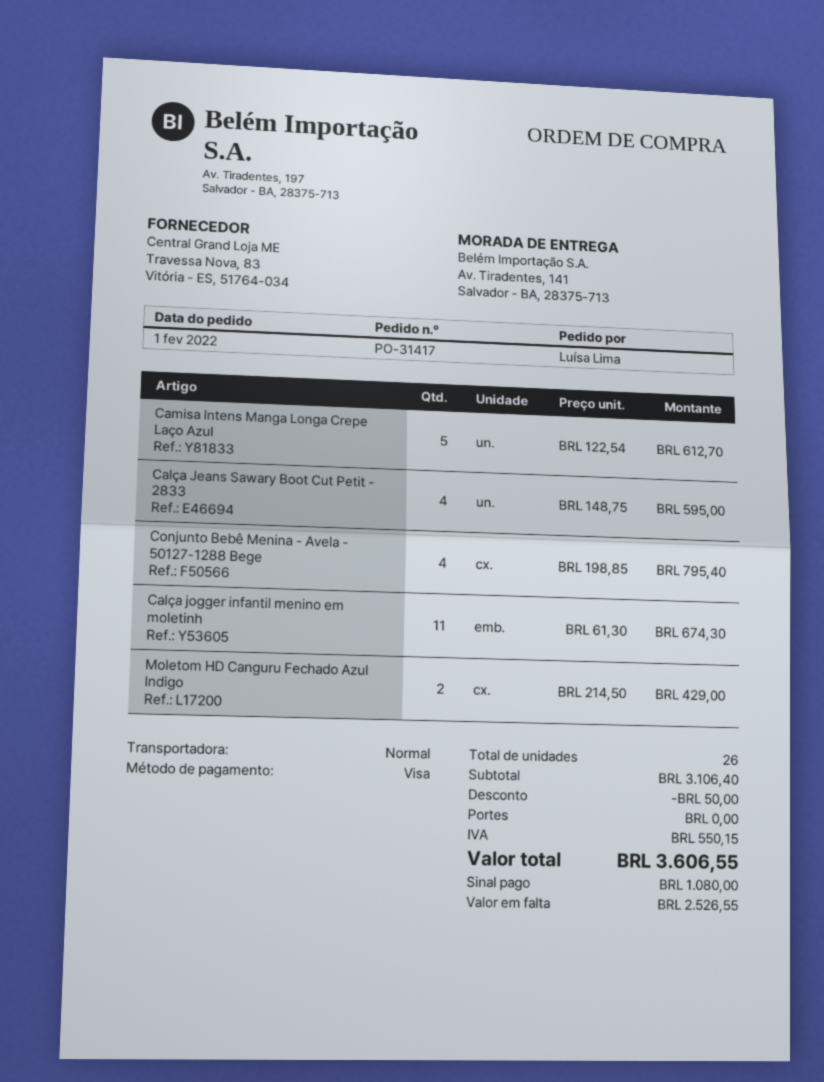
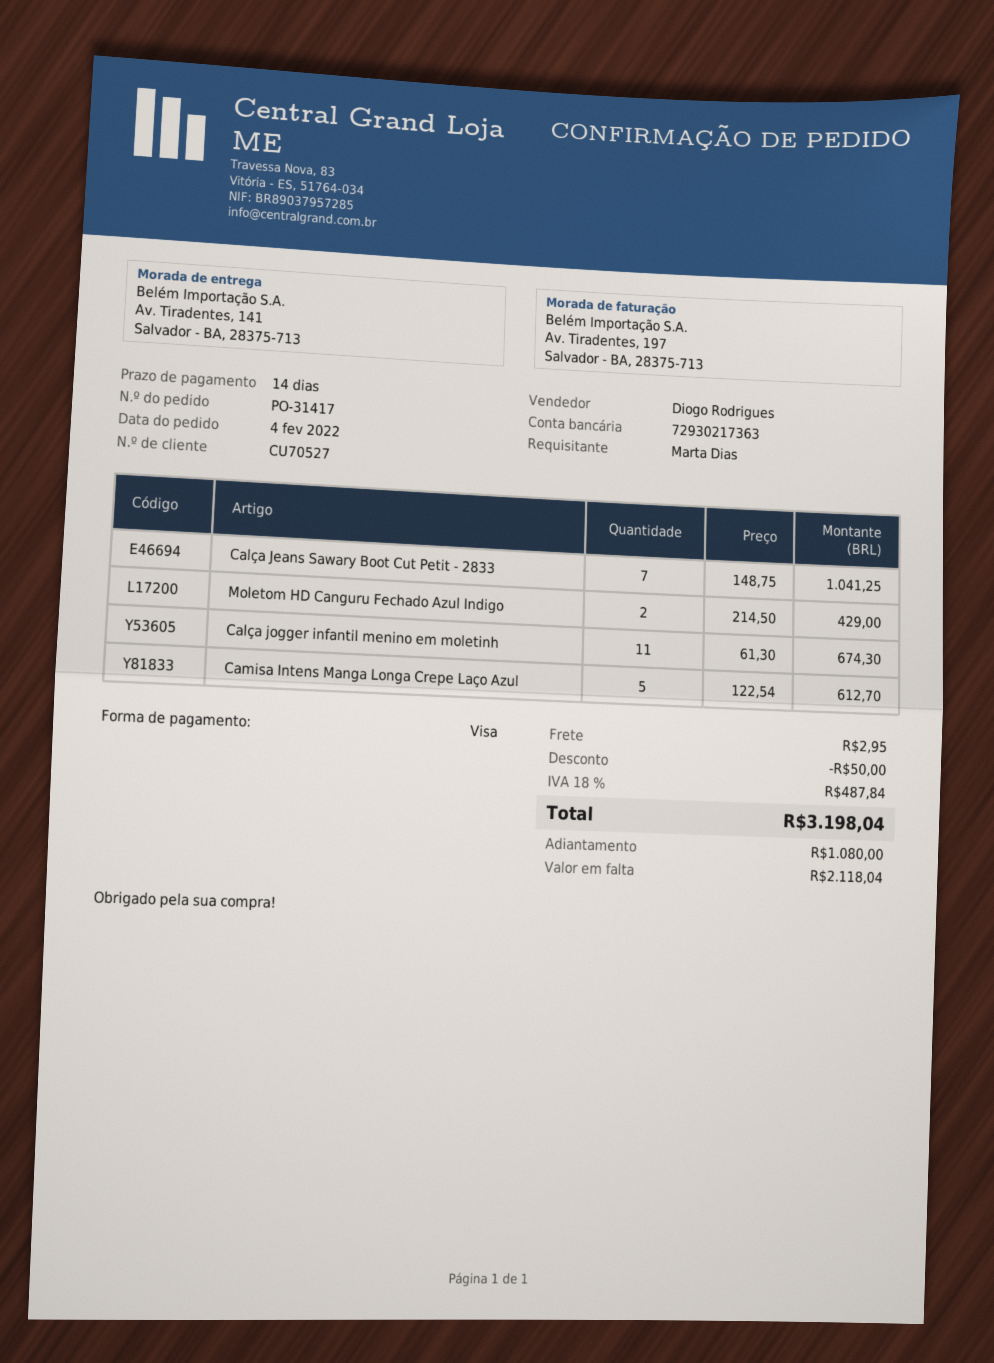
order date: 2022-02-01 -> 2022-02-04
ordered by: Luísa Lima -> Marta Dias
Calça Jeans Sawary Boot Cut Petit - 2833: 4 x 148.75 = 595.00 -> 7 x 148.75 = 1041.25
Conjunto Bebê Menina - Avela - 50127-1288 Bege: 4 x 198.85 = 795.40 -> none
shipping: 0.00 -> 2.95
tax: 550.15 -> 487.84
total: 3606.55 -> 3198.04
balance: 2526.55 -> 2118.04

